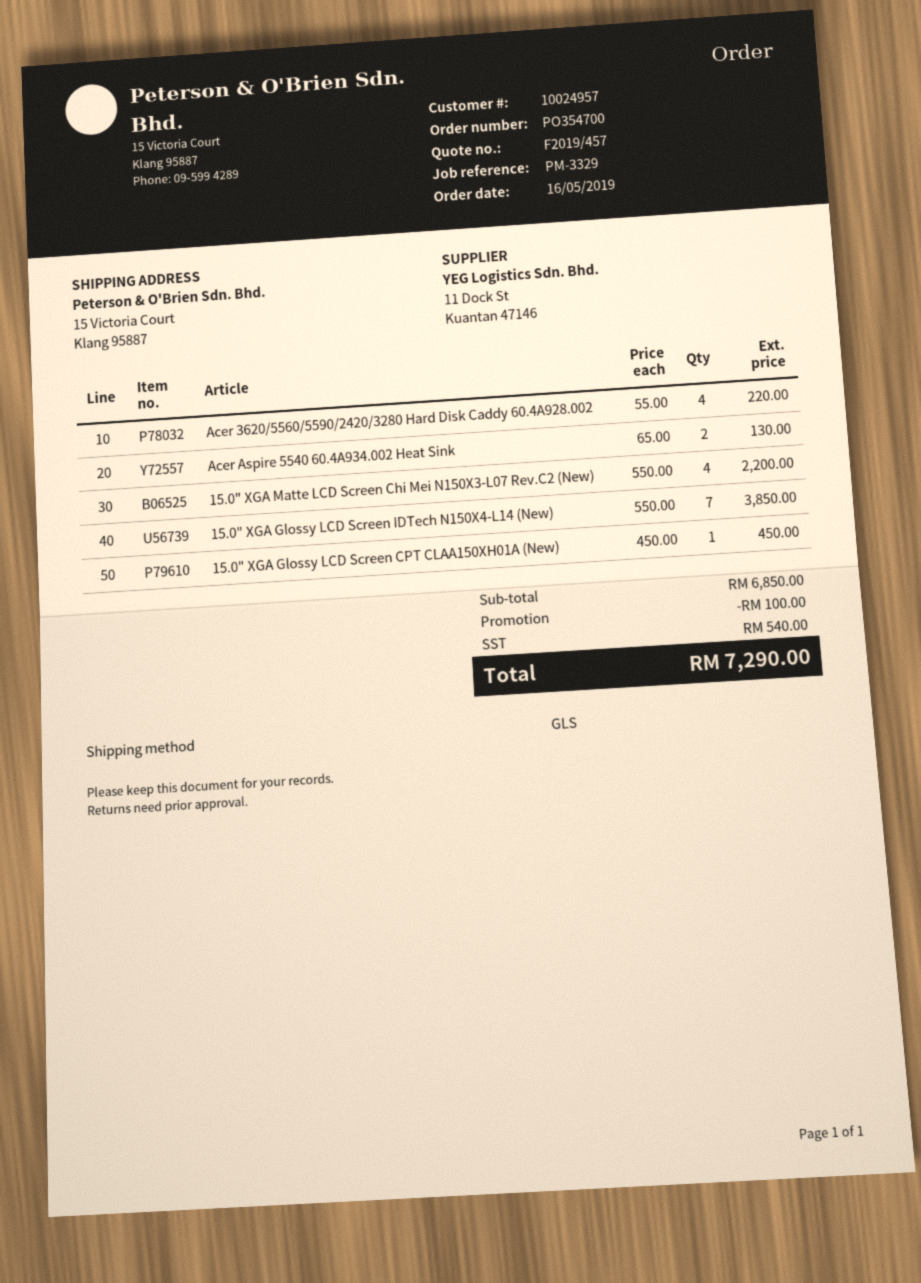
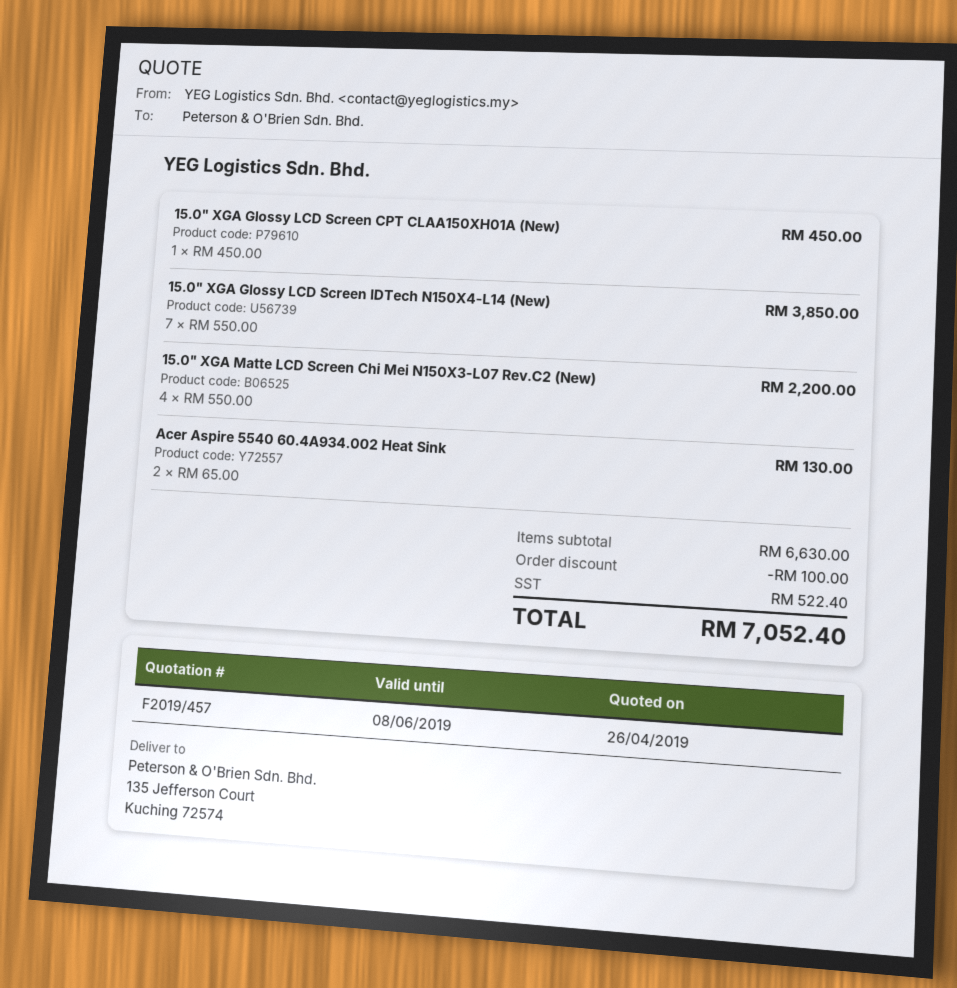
ship to: 15 Victoria Court, Klang 95887 -> 135 Jefferson Court, Kuching 72574
Acer 3620/5560/5590/2420/3280 Hard Disk Caddy 60.4A928.002: 4 x 55.00 = 220.00 -> none
subtotal: 6850.00 -> 6630.00
tax: 540.00 -> 522.40
total: 7290.00 -> 7052.40

